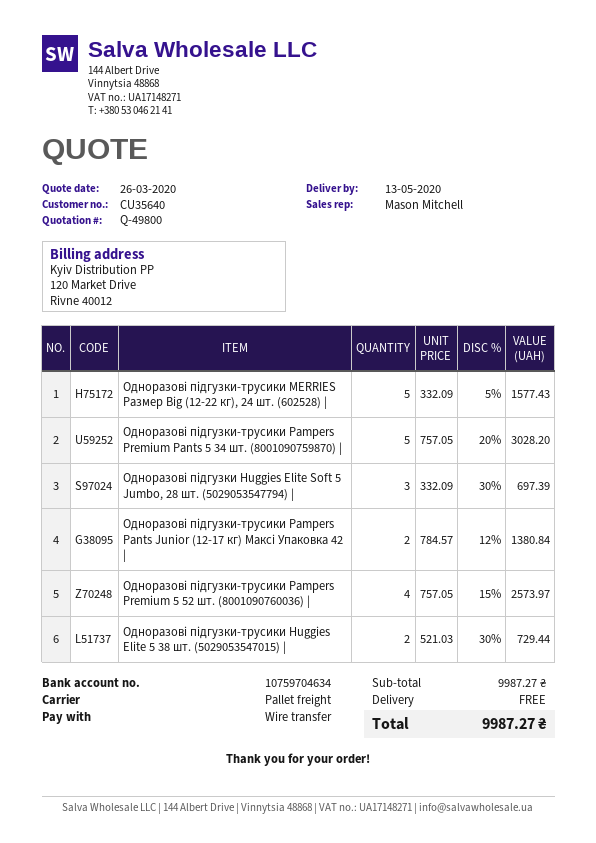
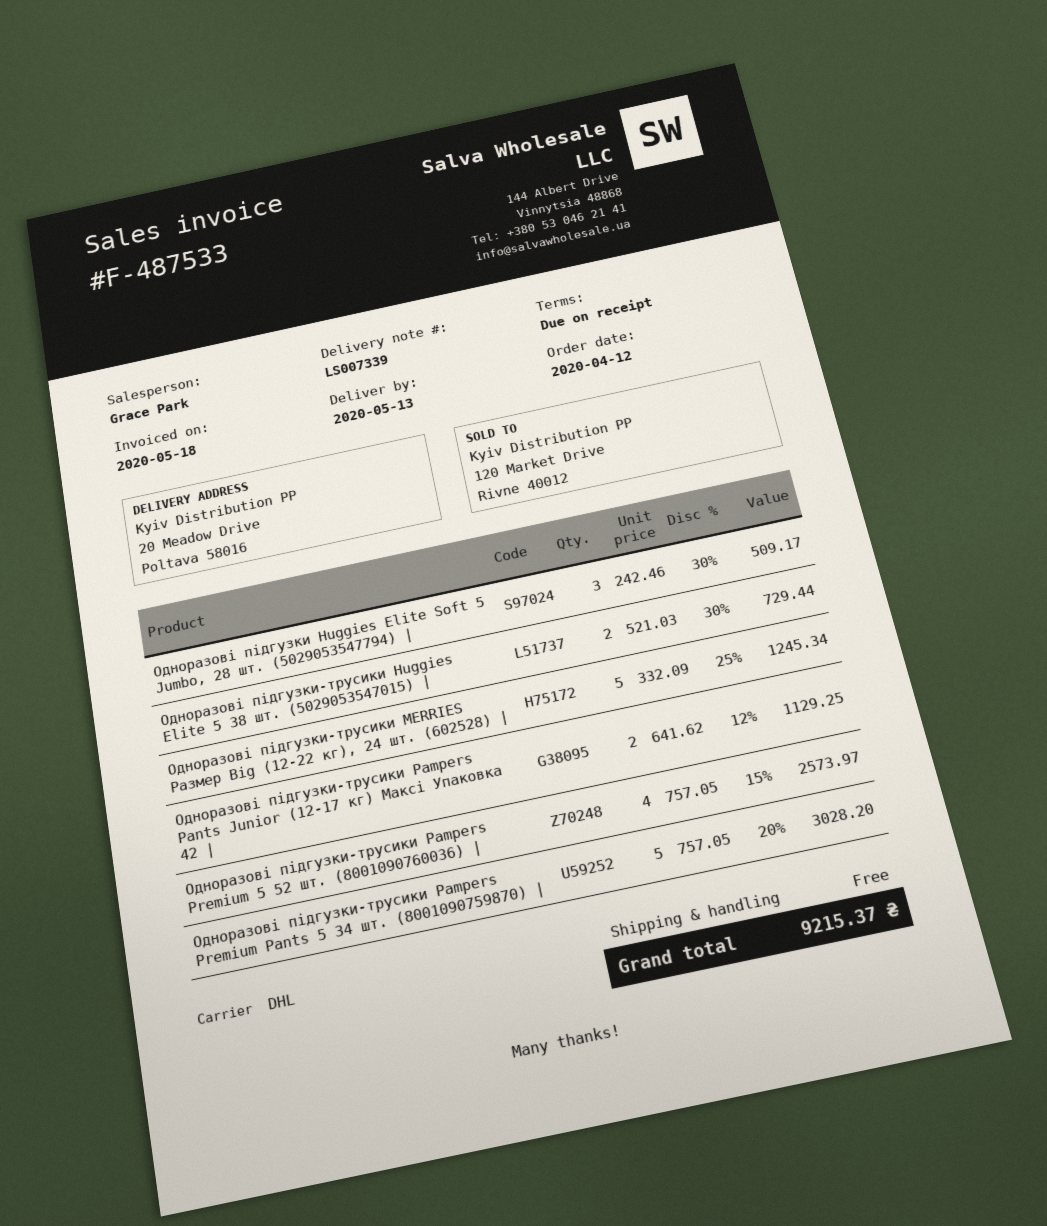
sales rep: Mason Mitchell -> Grace Park
shipping method: pallet freight -> DHL
Одноразові підгузки-трусики MERRIES Размер Big (12-22 кг), 24 шт. (602528) |: 5 x 332.09 - 5% = 1577.43 -> 5 x 332.09 - 25% = 1245.34
Одноразові підгузки Huggies Elite Soft 5 Jumbo, 28 шт. (5029053547794) |: 3 x 332.09 - 30% = 697.39 -> 3 x 242.46 - 30% = 509.17
Одноразові підгузки-трусики Pampers Pants Junior (12-17 кг) Максі Упаковка 42 |: 2 x 784.57 - 12% = 1380.84 -> 2 x 641.62 - 12% = 1129.25
total: 9987.27 -> 9215.37

